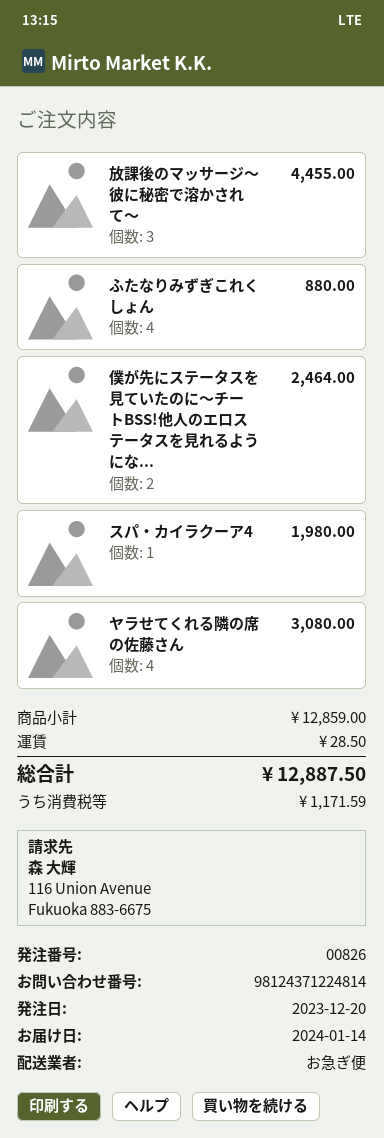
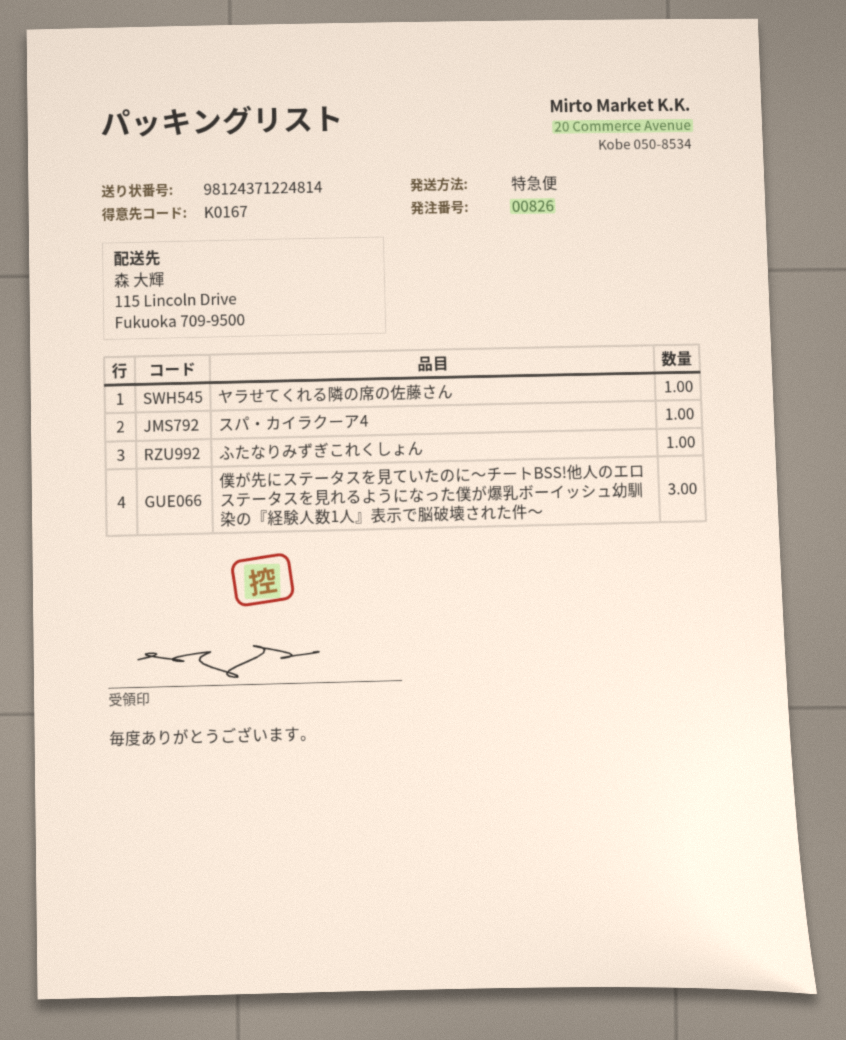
放課後のマッサージ〜彼に秘密で溶かされて〜: 3 -> none
ふたなりみずぎこれくしょん: 4 -> 1
僕が先にステータスを見ていたのに〜チートBSS!他人のエロステータスを見れるようにな...: 2 -> 3
ヤラせてくれる隣の席の佐藤さん: 4 -> 1

